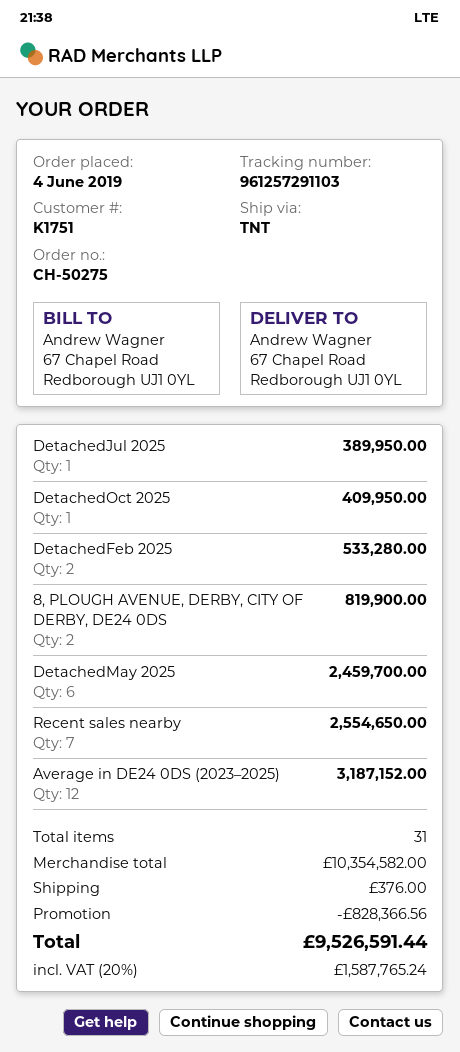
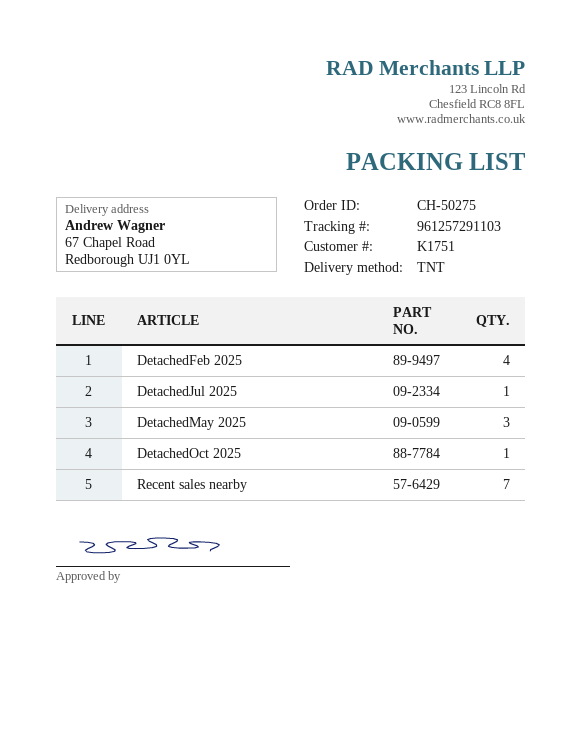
DetachedFeb 2025: 2 -> 4
8, PLOUGH AVENUE, DERBY, CITY OF DERBY, DE24 0DS: 2 -> none
DetachedMay 2025: 6 -> 3
Average in DE24 0DS (2023–2025): 12 -> none

